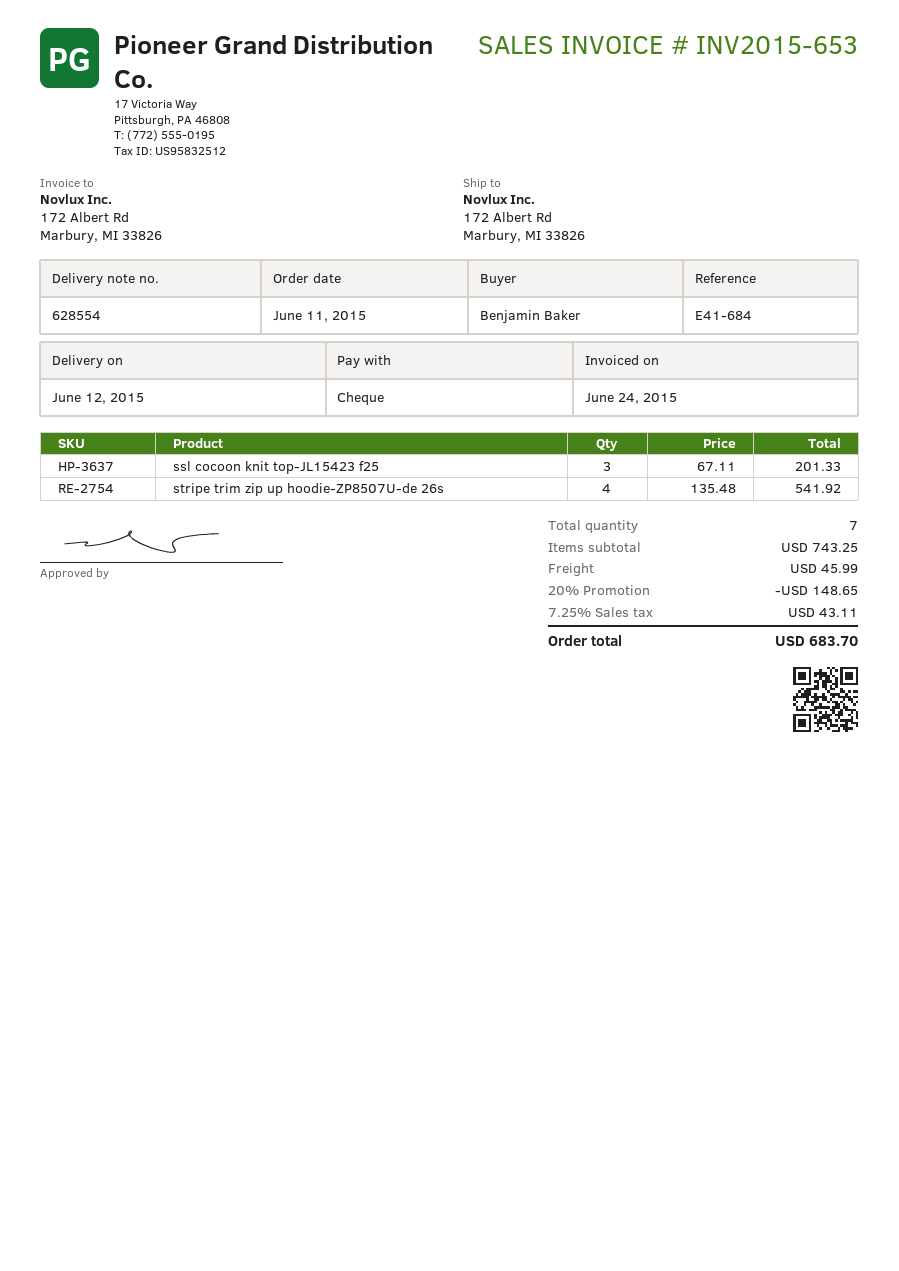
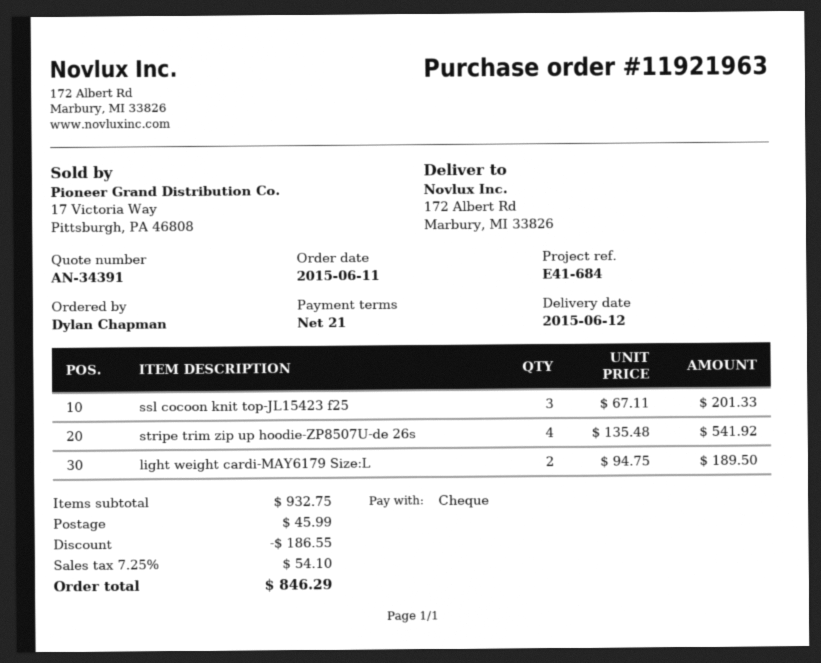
ordered by: Benjamin Baker -> Dylan Chapman
light weight cardi-MAY6179 Size:L: none -> 2 x 94.75 = 189.50
subtotal: 743.25 -> 932.75
discount: 148.65 -> 186.55
tax: 7.25% = 43.11 -> 7.25% = 54.10
total: 683.70 -> 846.29

